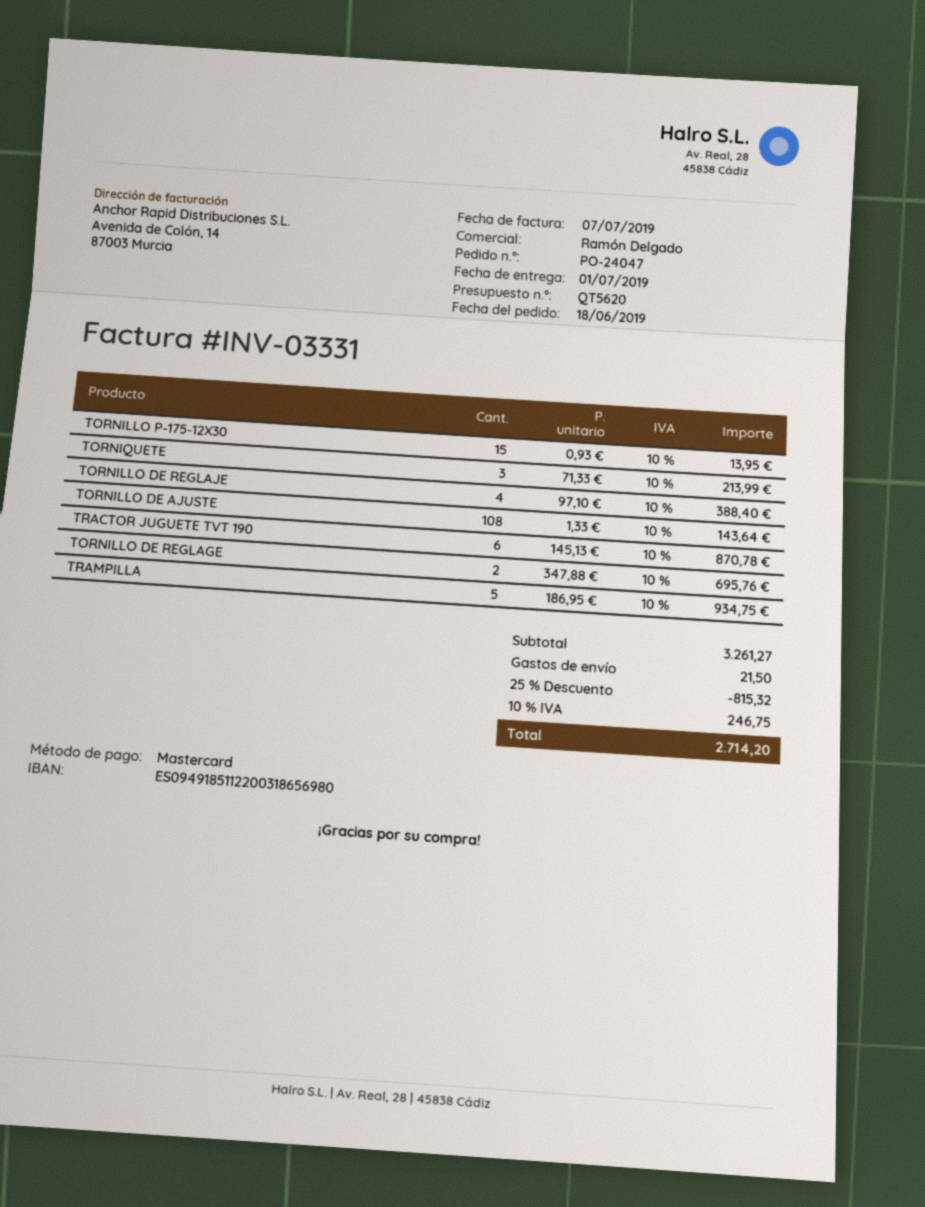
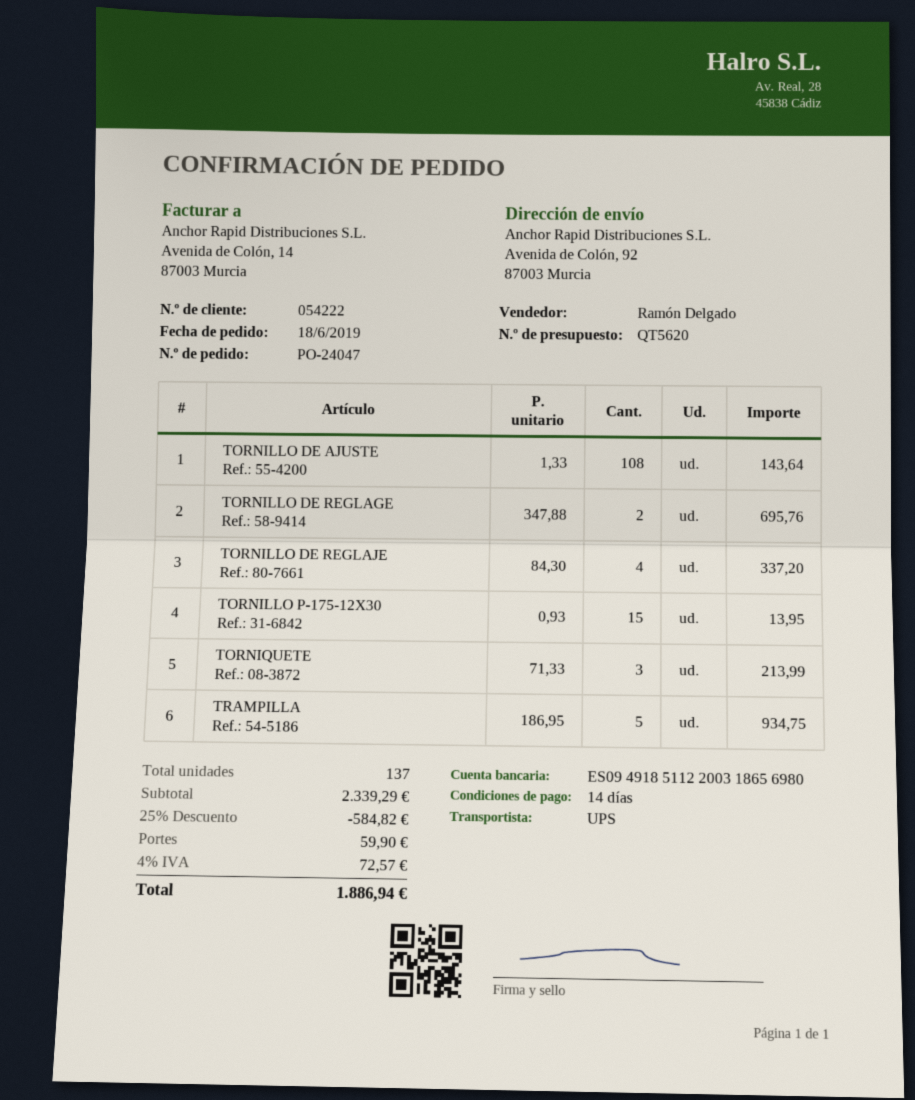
TORNILLO DE REGLAJE: 4 x 97.10 = 388.40 -> 4 x 84.30 = 337.20
TRACTOR JUGUETE TVT 190: 6 x 145.13 = 870.78 -> none
subtotal: 3261.27 -> 2339.29
discount: 25% = 815.32 -> 25% = 584.82
shipping: 21.50 -> 59.90
tax: 10% = 246.75 -> 4% = 72.57
total: 2714.20 -> 1886.94

